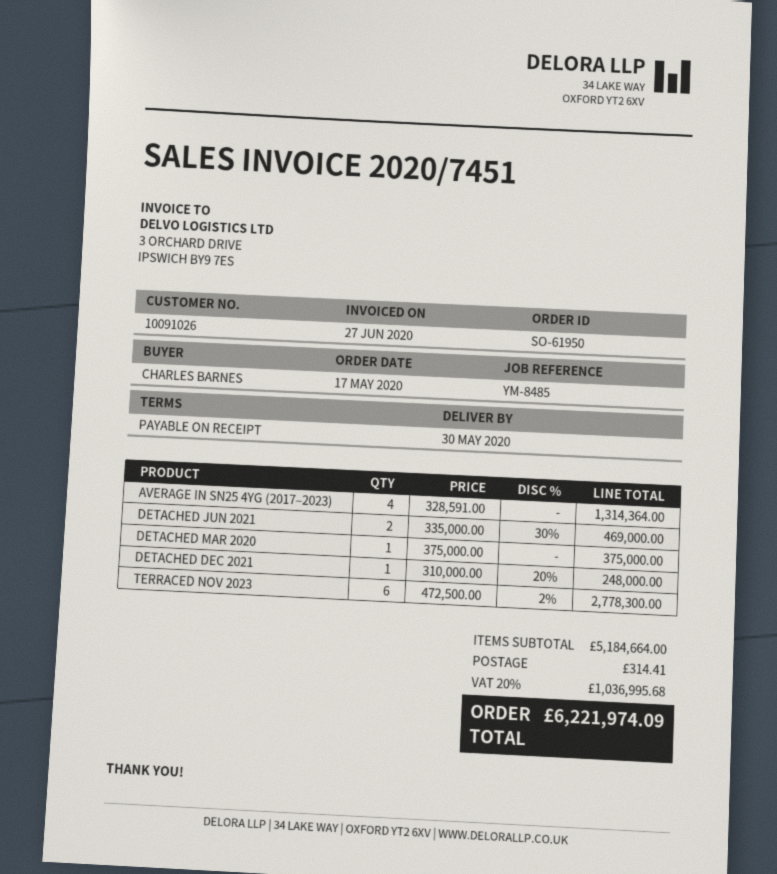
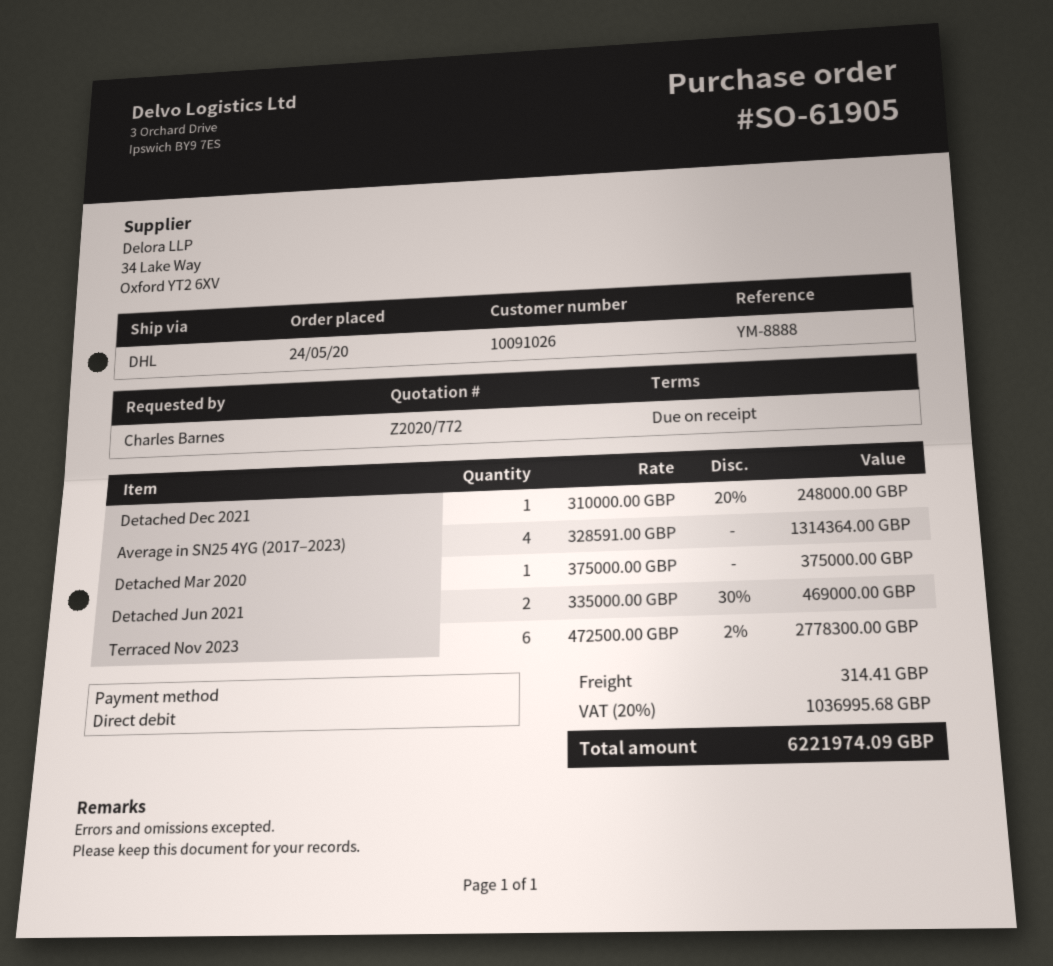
order number: SO-61950 -> SO-61905
order date: 2020-05-17 -> 2020-05-24
reference: YM-8485 -> YM-8888

